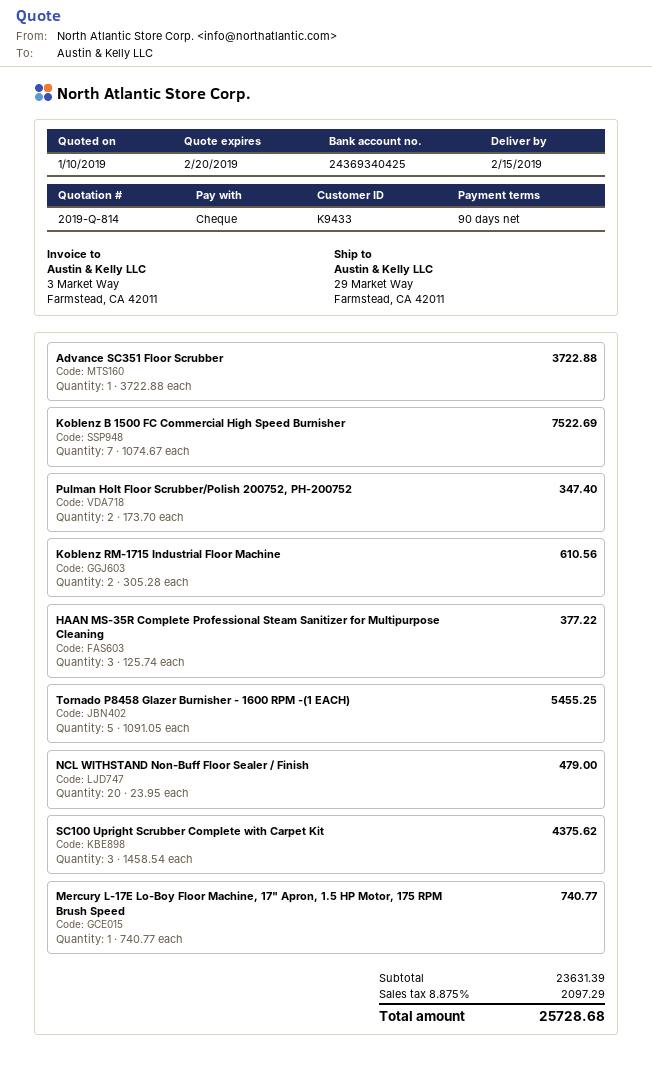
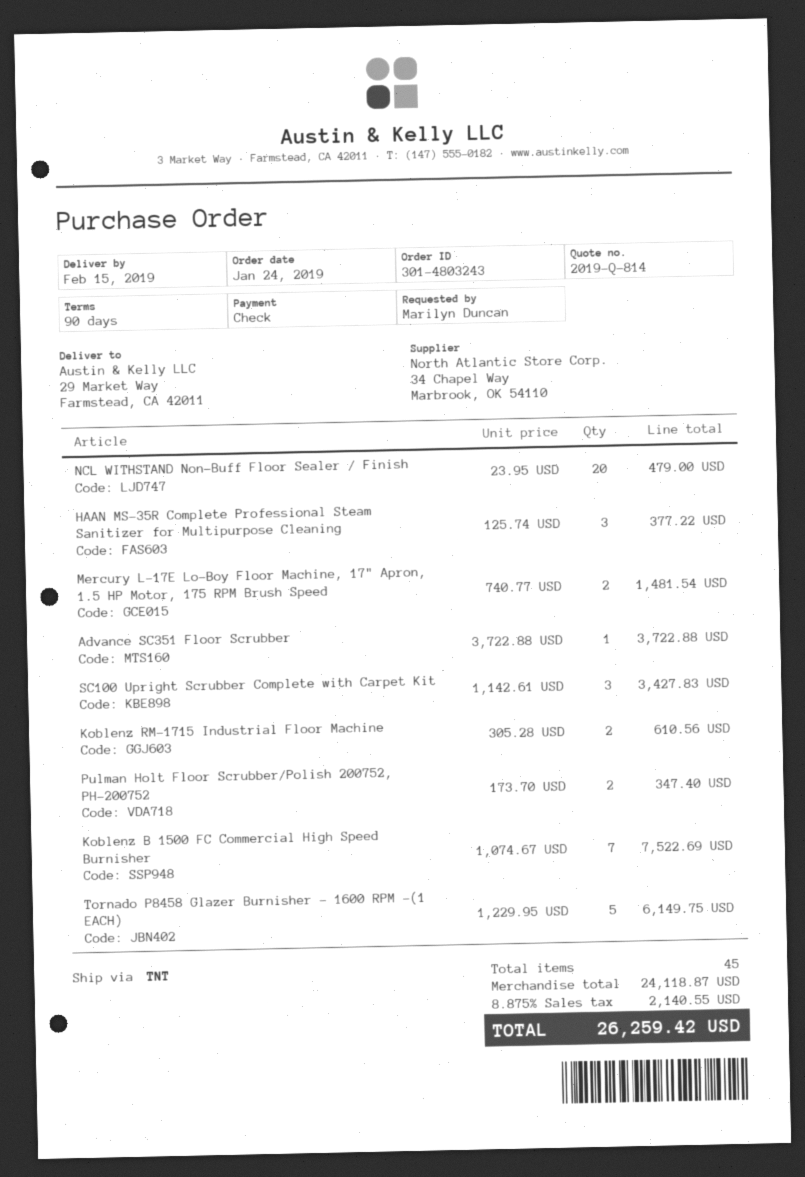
Tornado P8458 Glazer Burnisher - 1600 RPM -(1 EACH): 5 x 1091.05 = 5455.25 -> 5 x 1229.95 = 6149.75
SC100 Upright Scrubber Complete with Carpet Kit: 3 x 1458.54 = 4375.62 -> 3 x 1142.61 = 3427.83
Mercury L-17E Lo-Boy Floor Machine, 17" Apron, 1.5 HP Motor, 175 RPM Brush Speed: 1 x 740.77 = 740.77 -> 2 x 740.77 = 1481.54
subtotal: 23631.39 -> 24118.87
tax: 8.875% = 2097.29 -> 8.875% = 2140.55
total: 25728.68 -> 26259.42

